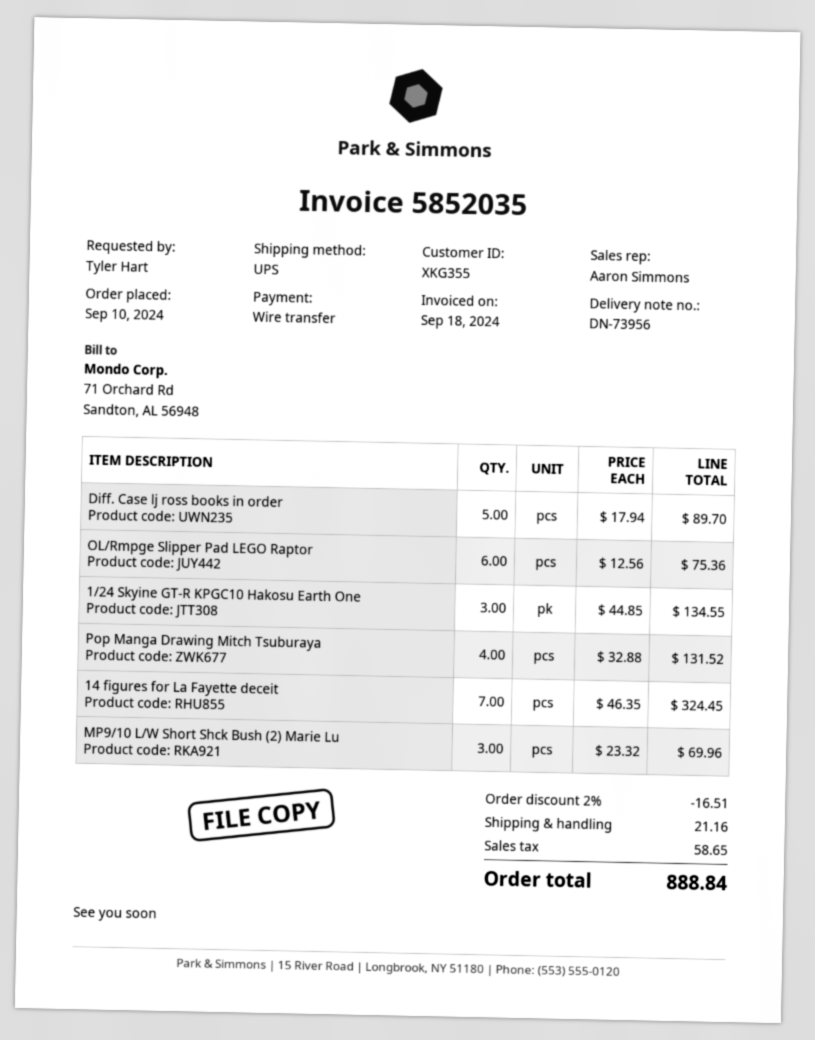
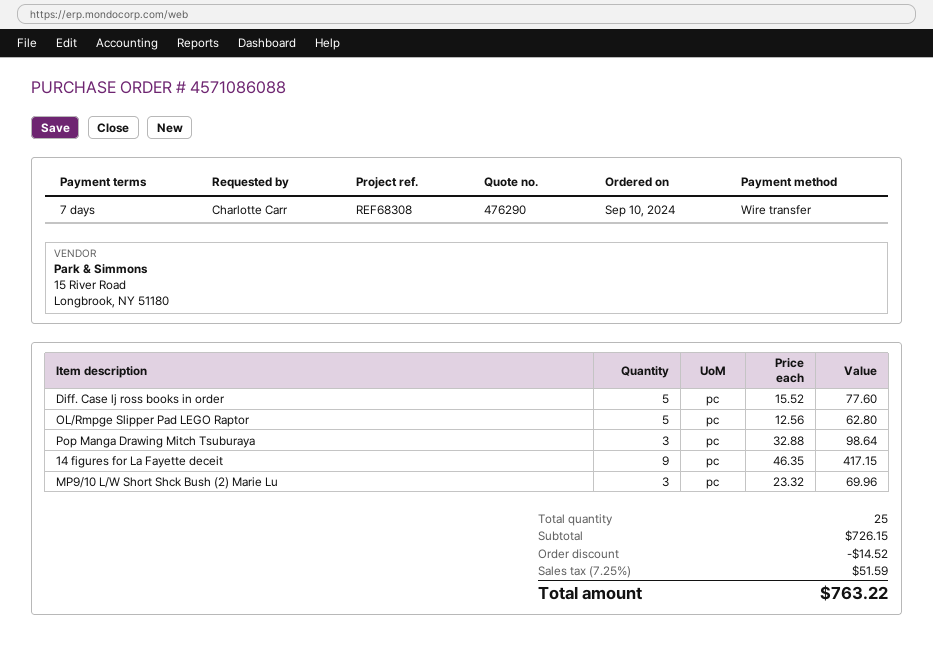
ordered by: Tyler Hart -> Charlotte Carr
Diff. Case lj ross books in order: 5 x 17.94 = 89.70 -> 5 x 15.52 = 77.60
OL/Rmpge Slipper Pad LEGO Raptor: 6 x 12.56 = 75.36 -> 5 x 12.56 = 62.80
1/24 Skyine GT-R KPGC10 Hakosu Earth One: 3 x 44.85 = 134.55 -> none
Pop Manga Drawing Mitch Tsuburaya: 4 x 32.88 = 131.52 -> 3 x 32.88 = 98.64
14 figures for La Fayette deceit: 7 x 46.35 = 324.45 -> 9 x 46.35 = 417.15
discount: 16.51 -> 14.52
shipping: 21.16 -> none
tax: 58.65 -> 51.59
total: 888.84 -> 763.22

